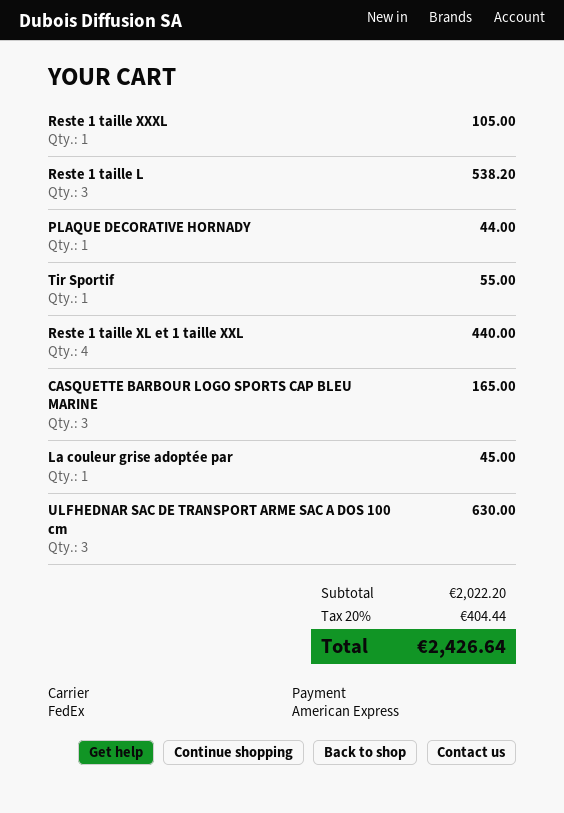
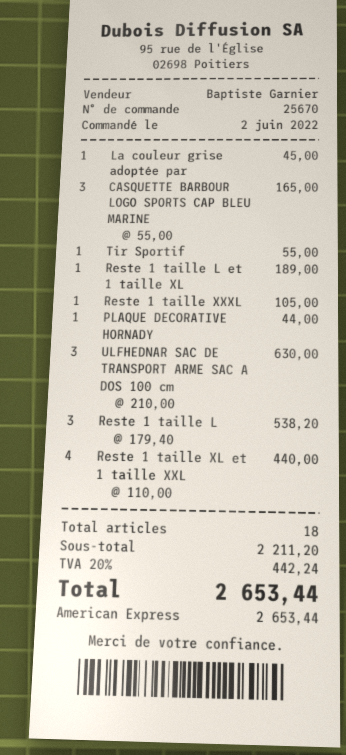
Reste 1 taille L et 1 taille XL: none -> 1 for 189.00
subtotal: 2022.20 -> 2211.20
tax: 20% = 404.44 -> 20% = 442.24
total: 2426.64 -> 2653.44

